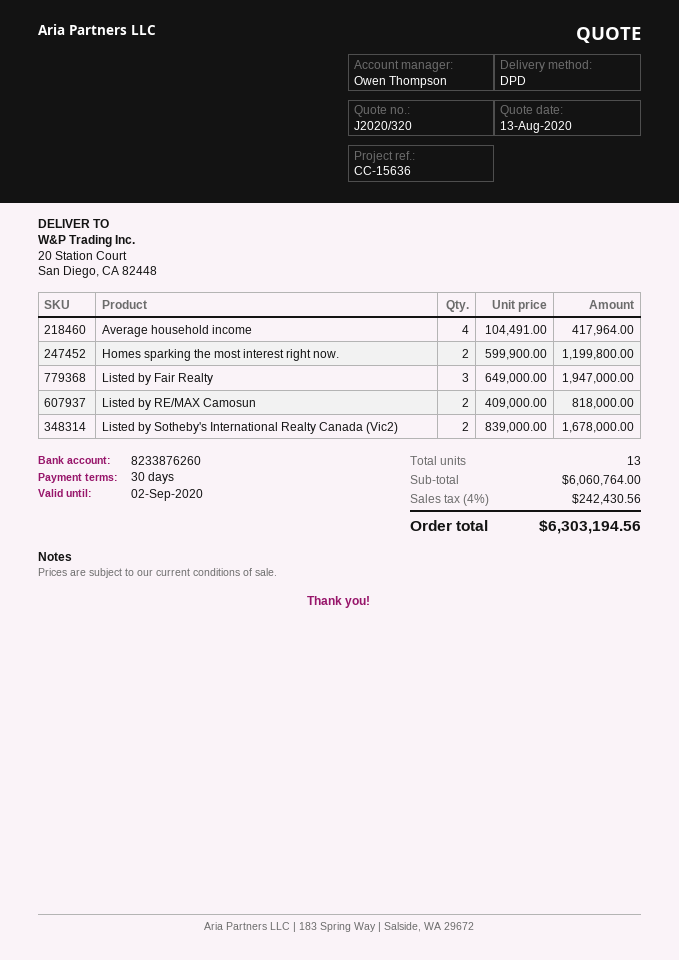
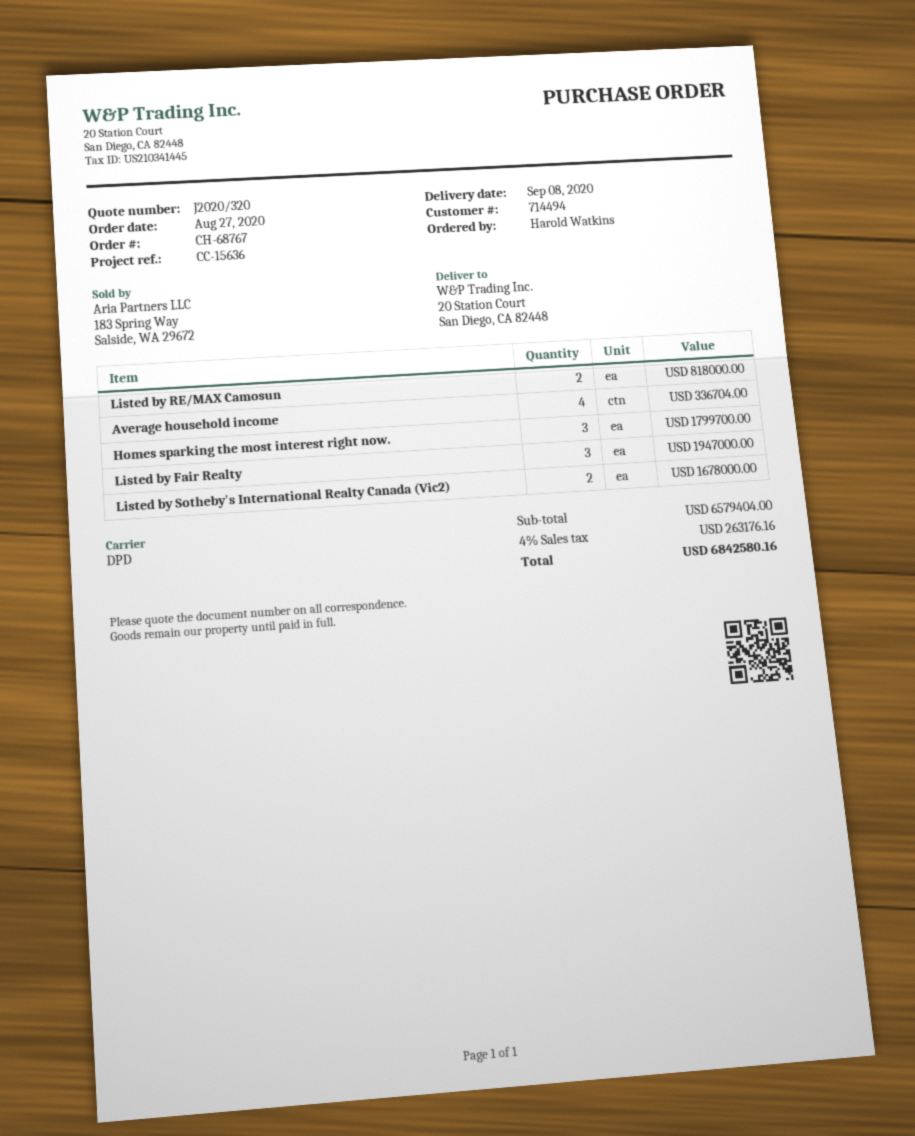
Average household income: 4 for 417964.00 -> 4 for 336704.00
Homes sparking the most interest right now.: 2 for 1199800.00 -> 3 for 1799700.00
subtotal: 6060764.00 -> 6579404.00
tax: 4% = 242430.56 -> 4% = 263176.16
total: 6303194.56 -> 6842580.16

